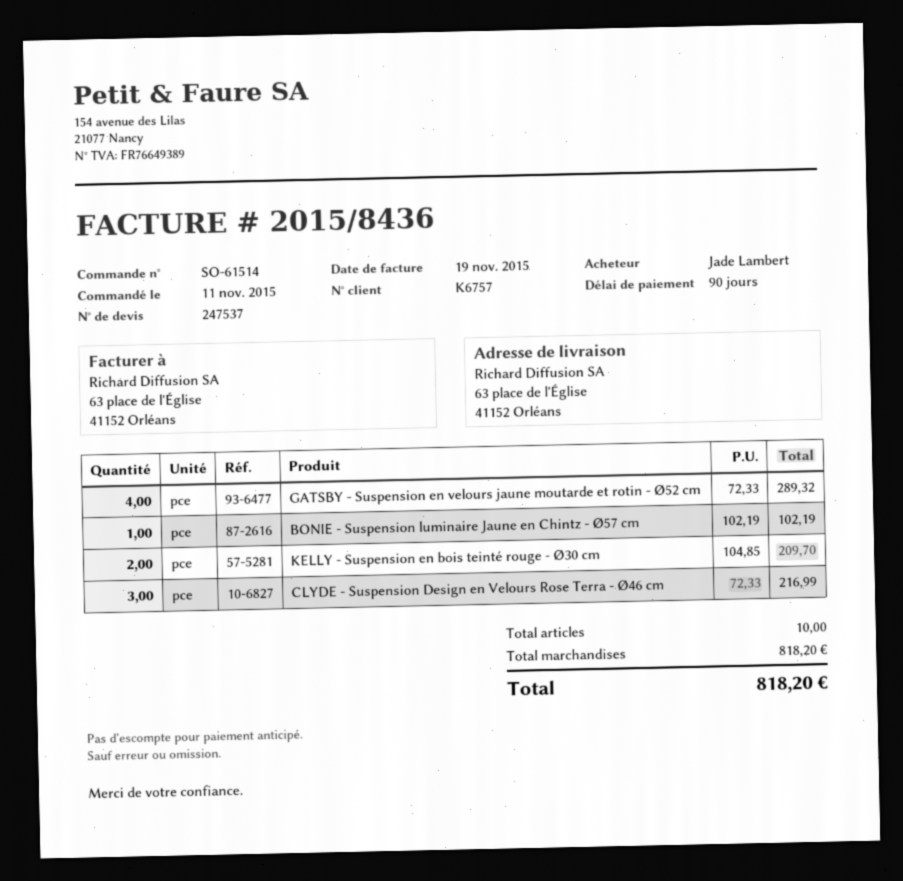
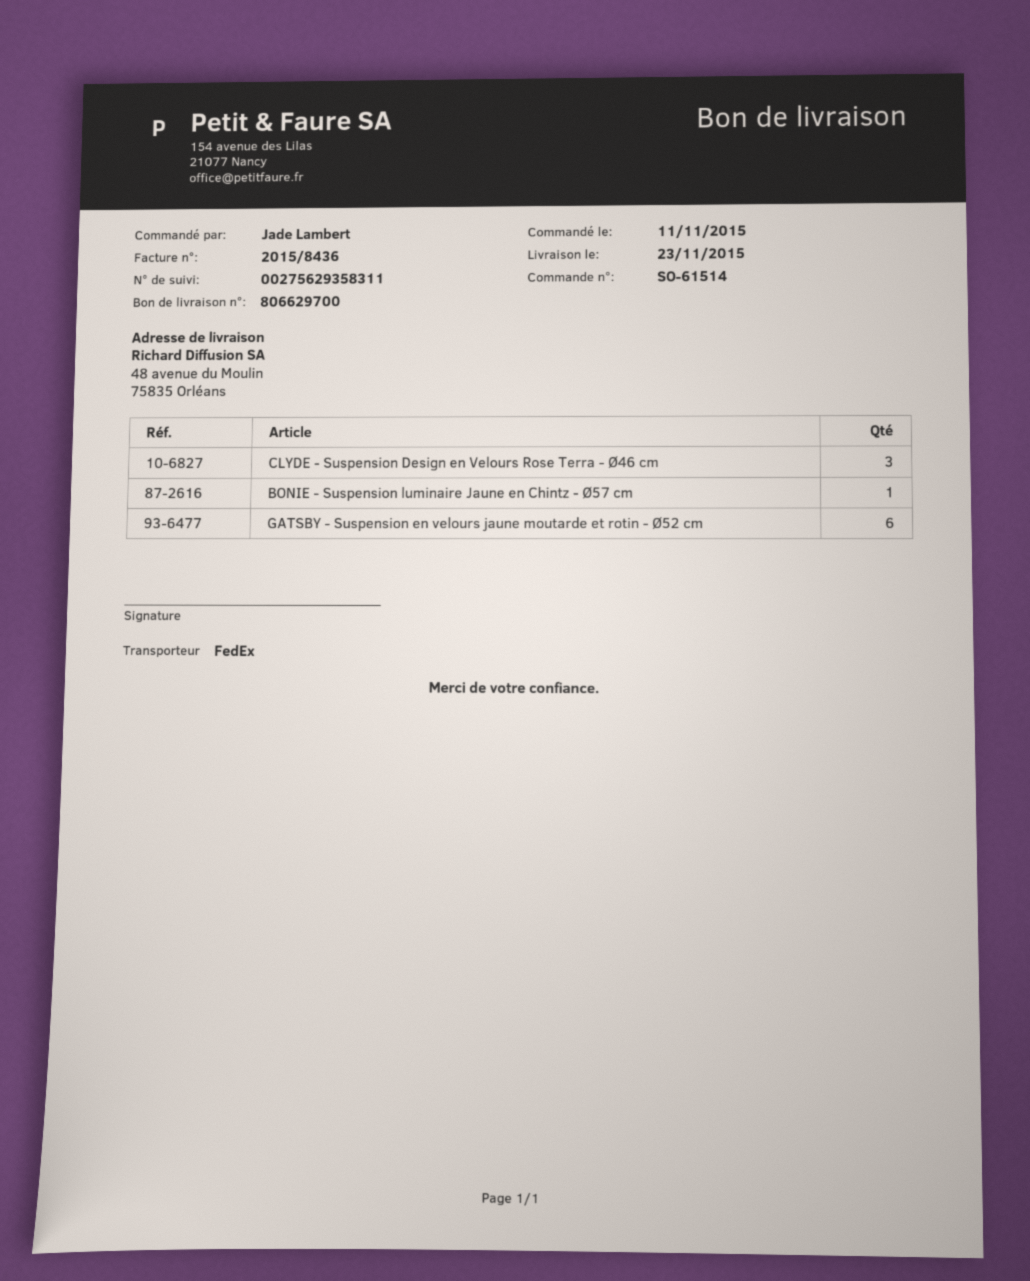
ship to: 63 place de l'Église, 41152 Orléans -> 48 avenue du Moulin, 75835 Orléans
GATSBY - Suspension en velours jaune moutarde et rotin - Ø52 cm: 4 -> 6
KELLY - Suspension en bois teinté rouge - Ø30 cm: 2 -> none

